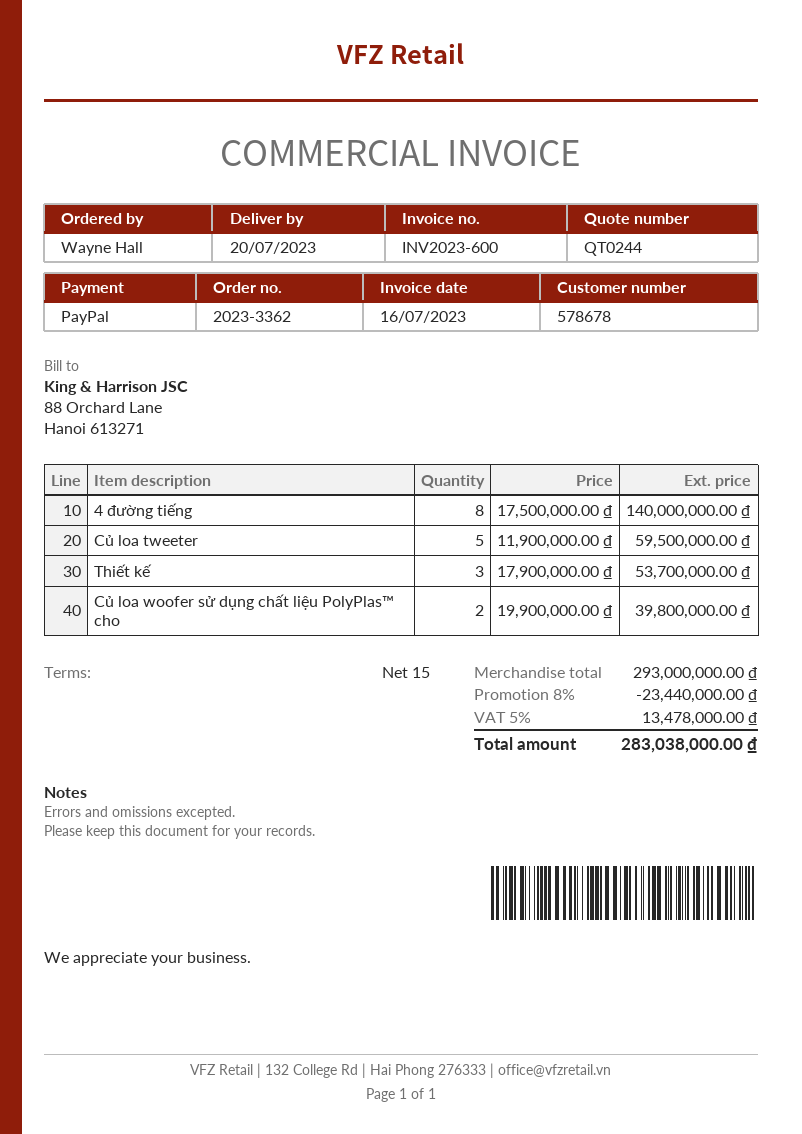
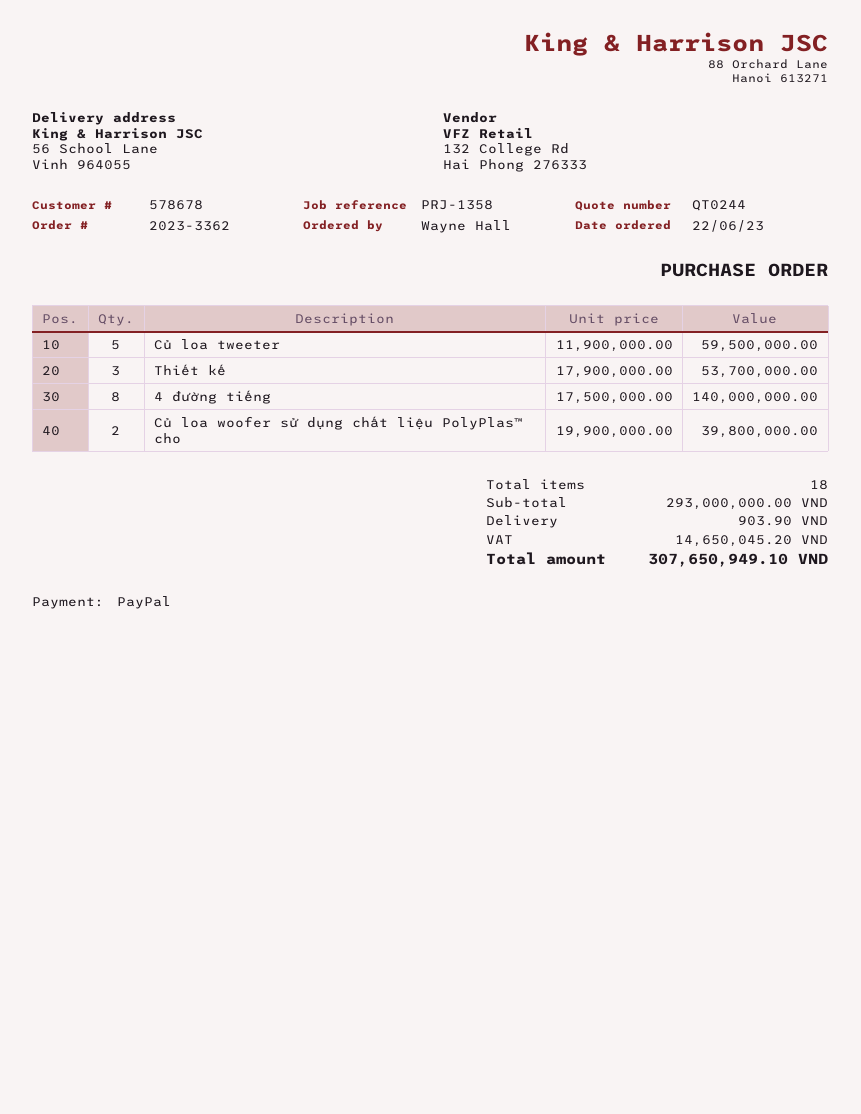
discount: 8% = 23440000.00 -> none
shipping: none -> 903.90
tax: 13478000.00 -> 14650045.20
total: 283038000.00 -> 307650949.10

